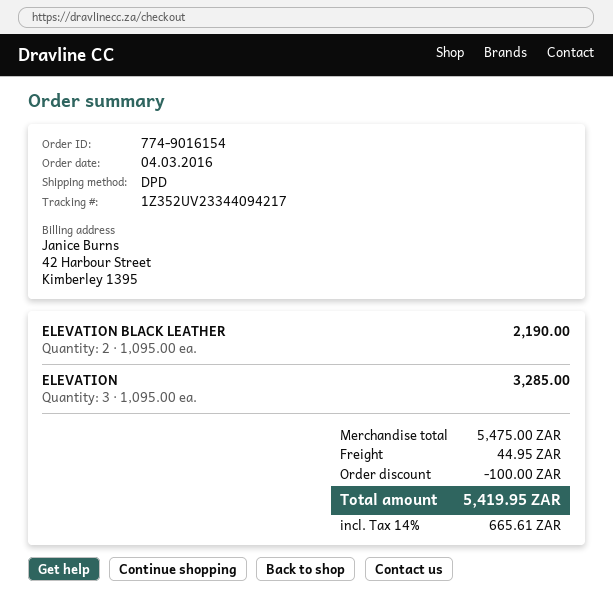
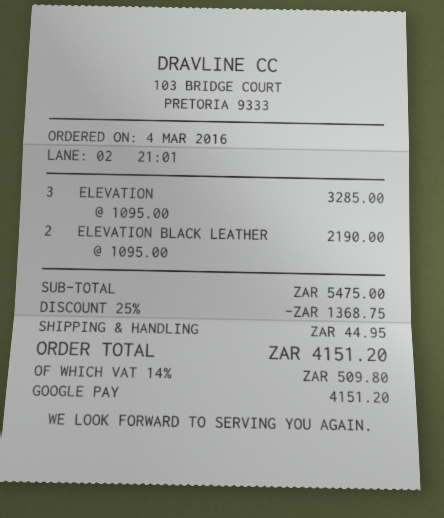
discount: 100.00 -> 1368.75
tax: 14% = 665.61 -> 14% = 509.80
total: 5419.95 -> 4151.20

